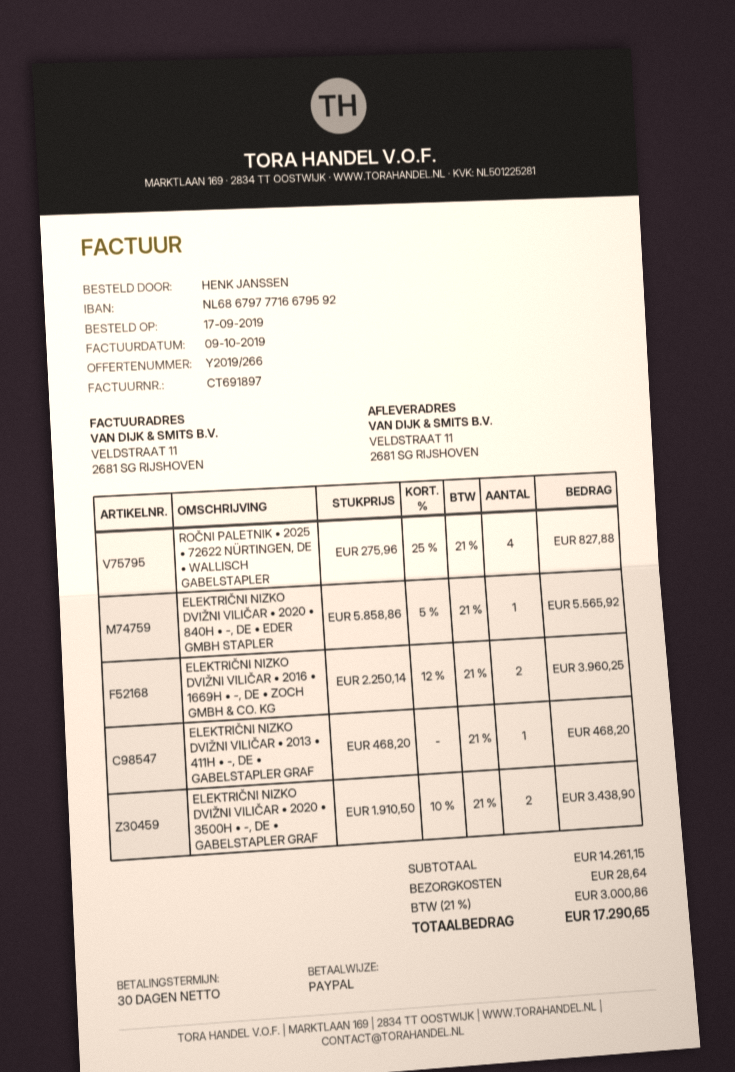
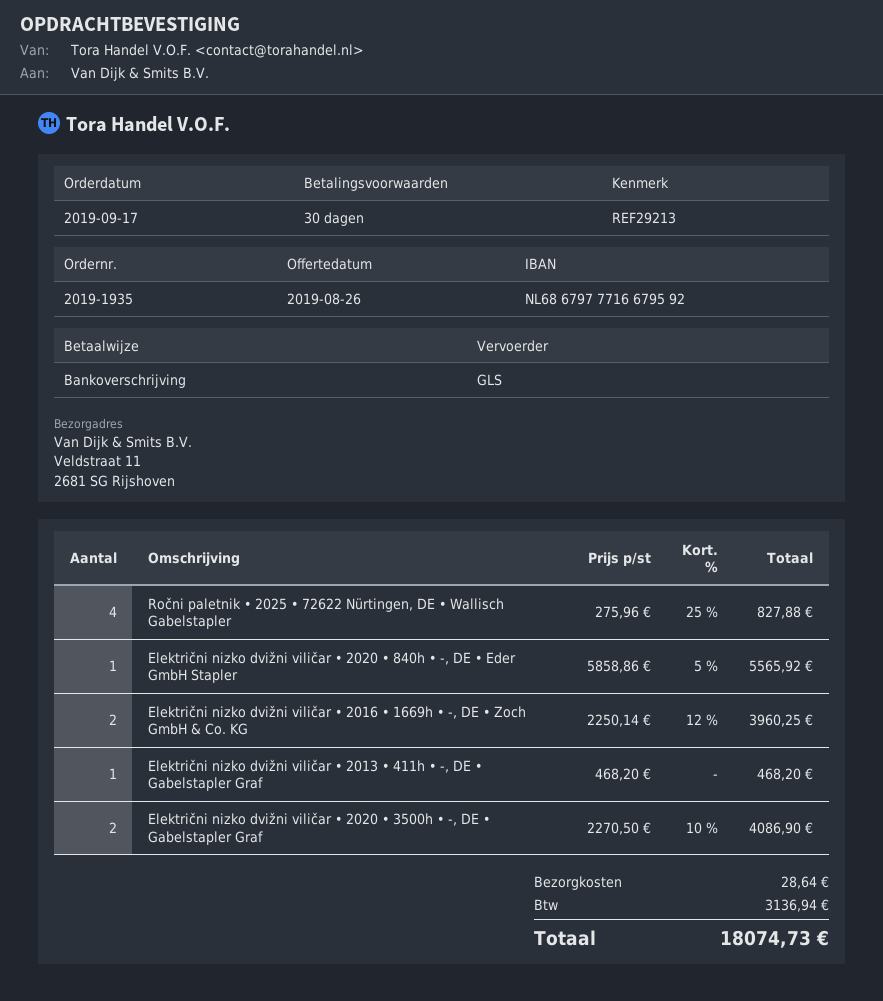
payment method: PayPal -> bank transfer
ELEKTRIČNI NIZKO DVIŽNI VILIČAR • 2020 • 3500H • -, DE • GABELSTAPLER GRAF: 2 x 1910.50 - 10% = 3438.90 -> 2 x 2270.50 - 10% = 4086.90
tax: 3000.86 -> 3136.94
total: 17290.65 -> 18074.73

